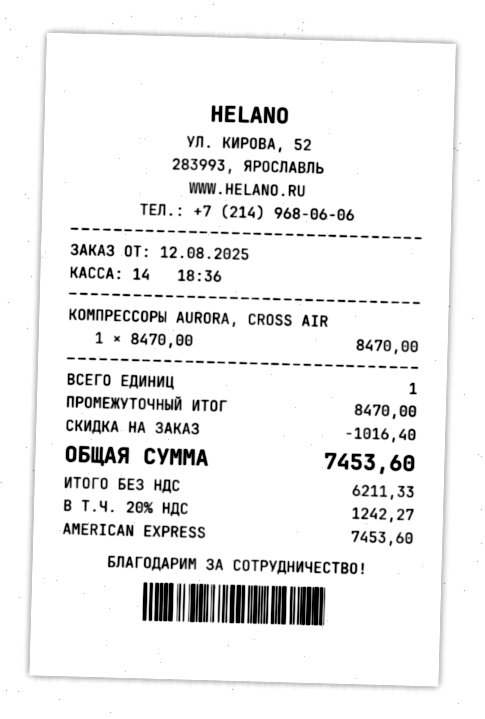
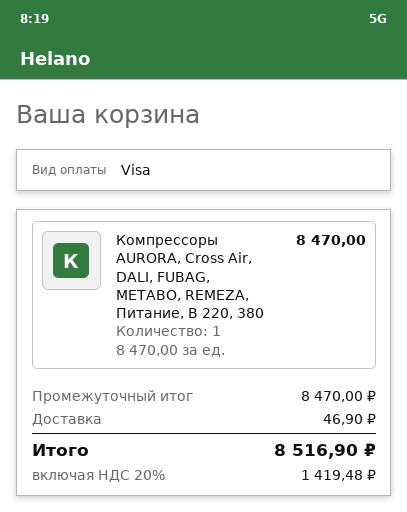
payment method: American Express -> Visa
discount: 1016.40 -> none
shipping: none -> 46.90
tax: 20% = 1242.27 -> 20% = 1419.48
total: 7453.60 -> 8516.90

